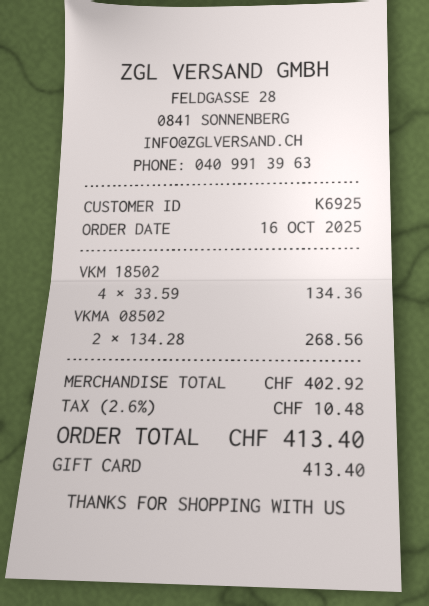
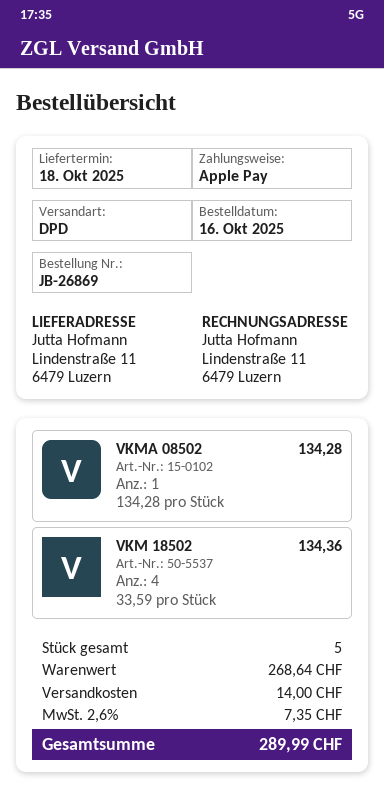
payment method: gift card -> Apple Pay
VKMA 08502: 2 x 134.28 = 268.56 -> 1 x 134.28 = 134.28
subtotal: 402.92 -> 268.64
shipping: none -> 14.00
tax: 2.6% = 10.48 -> 2.6% = 7.35
total: 413.40 -> 289.99

